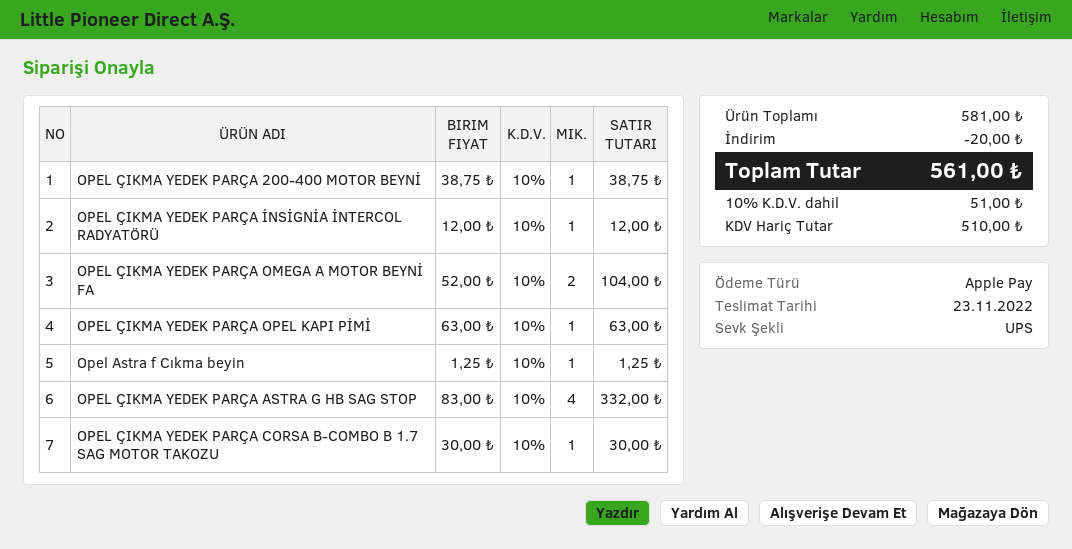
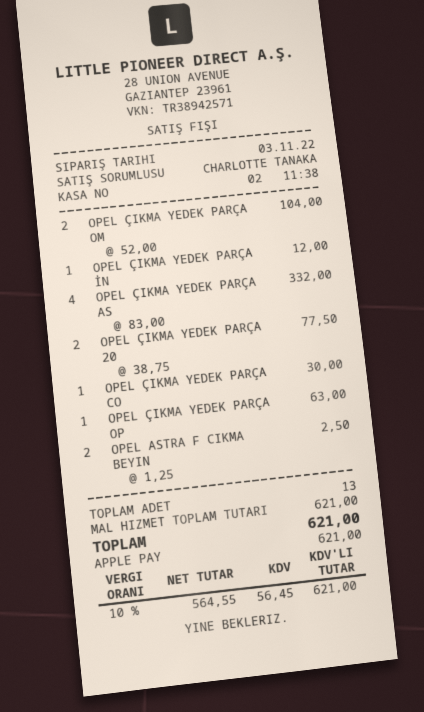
OPEL ÇIKMA YEDEK PARÇA 200-400 MOTOR BEYNİ: 1 x 38.75 = 38.75 -> 2 x 38.75 = 77.50
Opel Astra f Cıkma beyin: 1 x 1.25 = 1.25 -> 2 x 1.25 = 2.50
subtotal: 581.00 -> 621.00
discount: 20.00 -> none
net: 510.00 -> 564.55
tax: 10% = 51.00 -> 10% = 56.45
total: 561.00 -> 621.00

